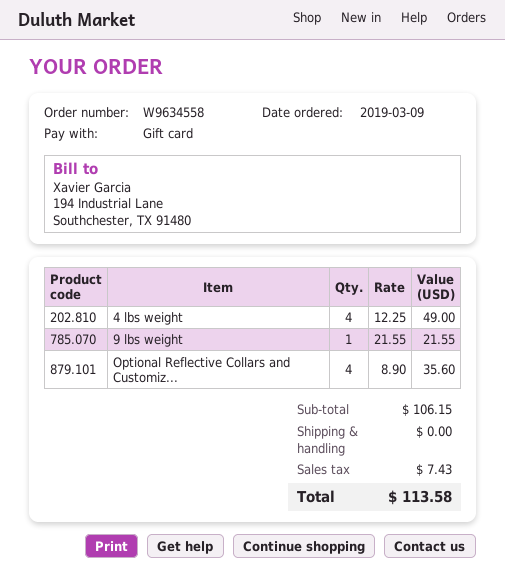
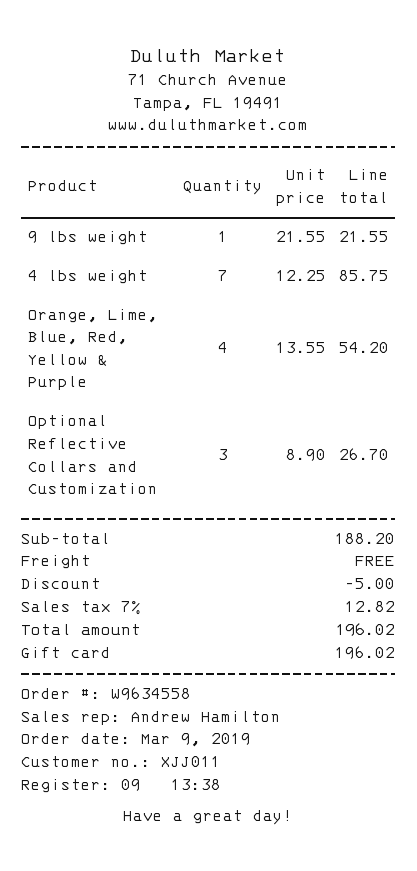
4 lbs weight: 4 x 12.25 = 49.00 -> 7 x 12.25 = 85.75
Optional Reflective Collars and Customiz...: 4 x 8.90 = 35.60 -> 3 x 8.90 = 26.70
Orange, Lime, Blue, Red, Yellow & Purple: none -> 4 x 13.55 = 54.20
subtotal: 106.15 -> 188.20
discount: none -> 5.00
tax: 7.43 -> 12.82
total: 113.58 -> 196.02

